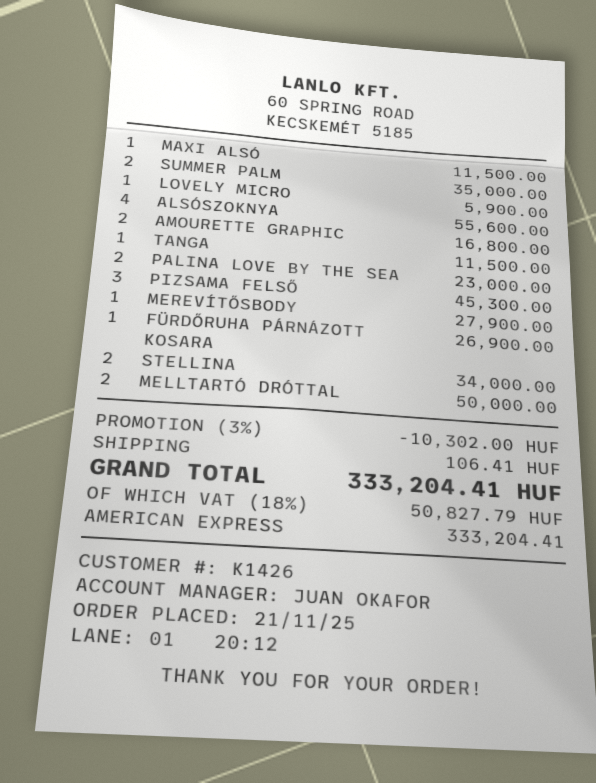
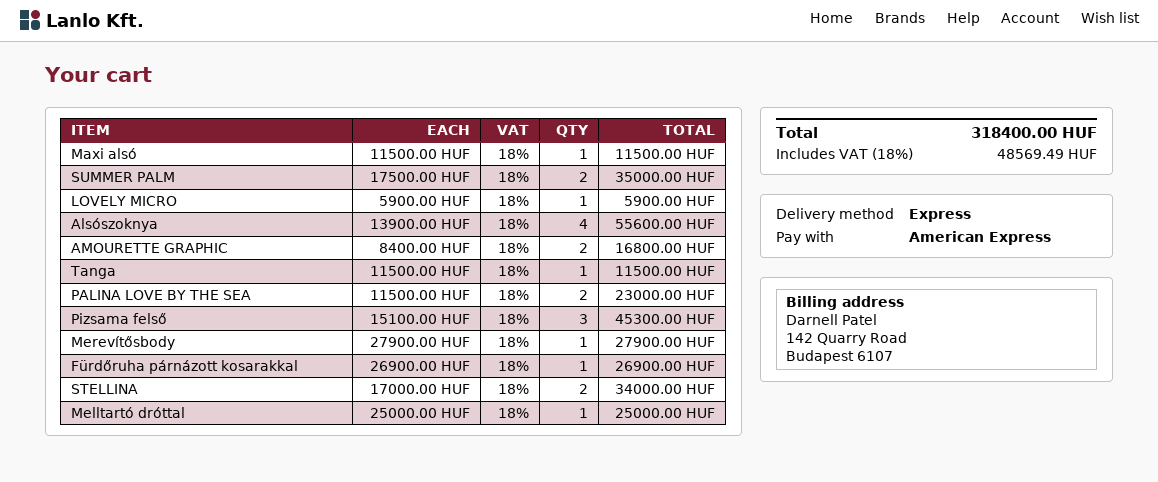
MELLTARTÓ DRÓTTAL: 2 for 50000.00 -> 1 for 25000.00
discount: 3% = 10302.00 -> none
shipping: 106.41 -> none
tax: 18% = 50827.79 -> 18% = 48569.49
total: 333204.41 -> 318400.00

